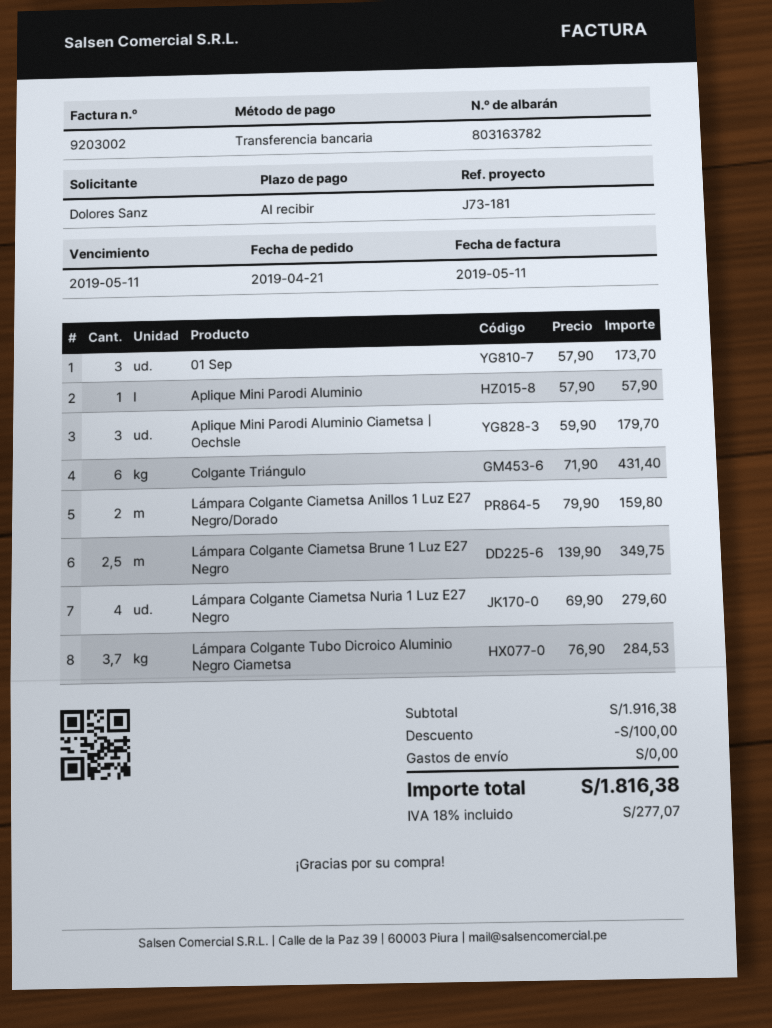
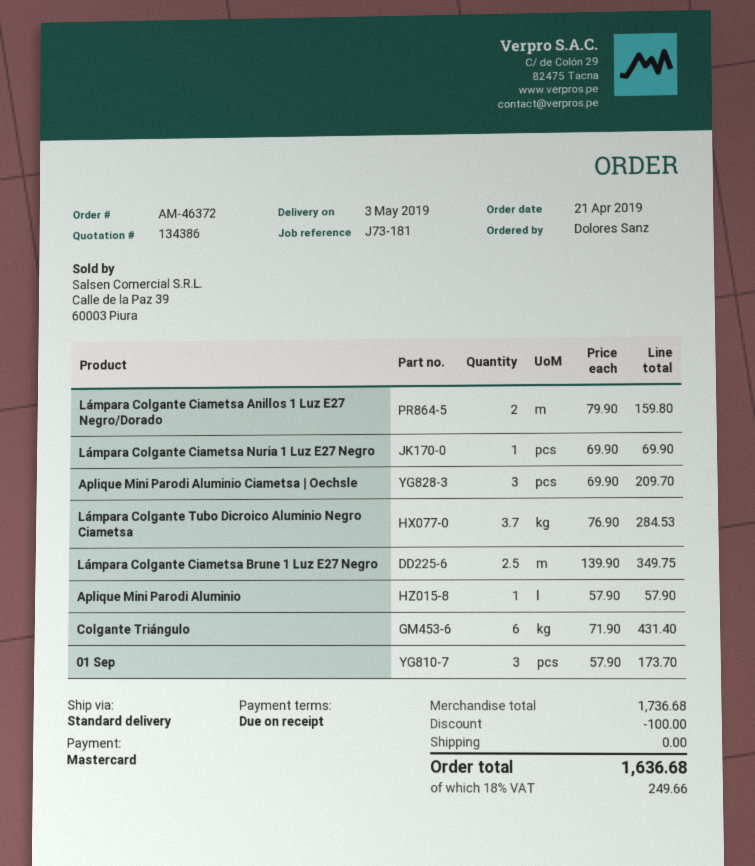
payment method: bank transfer -> Mastercard
Aplique Mini Parodi Aluminio Ciametsa | Oechsle: 3 x 59.90 = 179.70 -> 3 x 69.90 = 209.70
Lámpara Colgante Ciametsa Nuria 1 Luz E27 Negro: 4 x 69.90 = 279.60 -> 1 x 69.90 = 69.90
subtotal: 1916.38 -> 1736.68
tax: 18% = 277.07 -> 18% = 249.66
total: 1816.38 -> 1636.68

